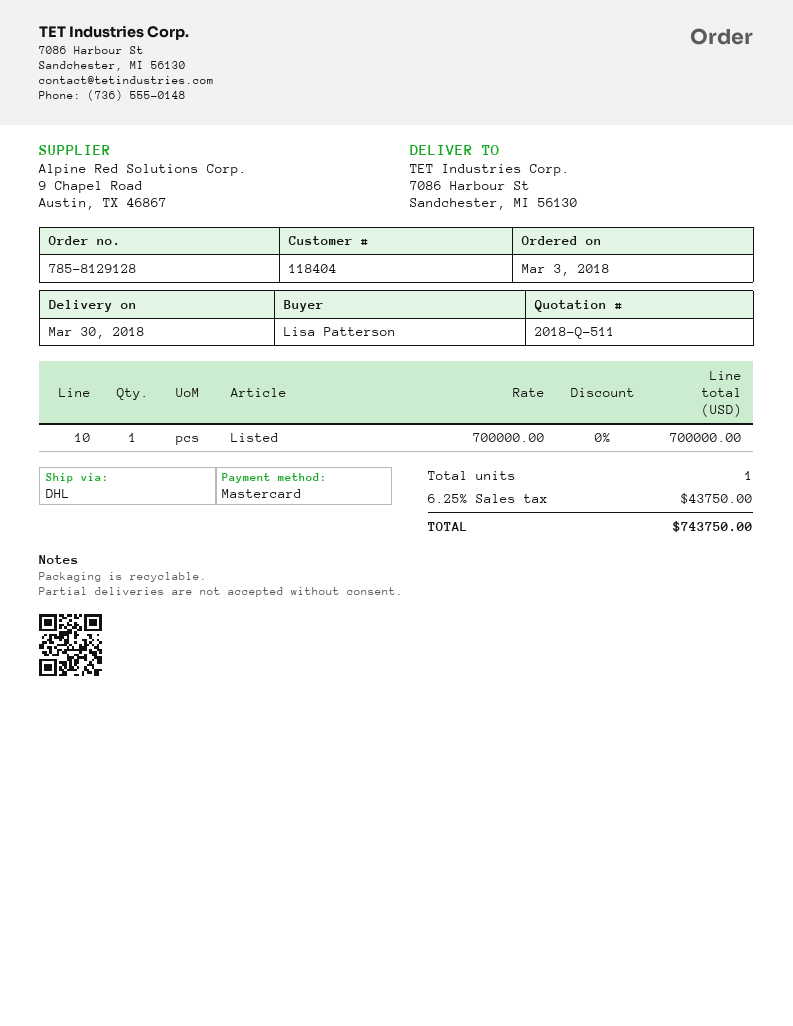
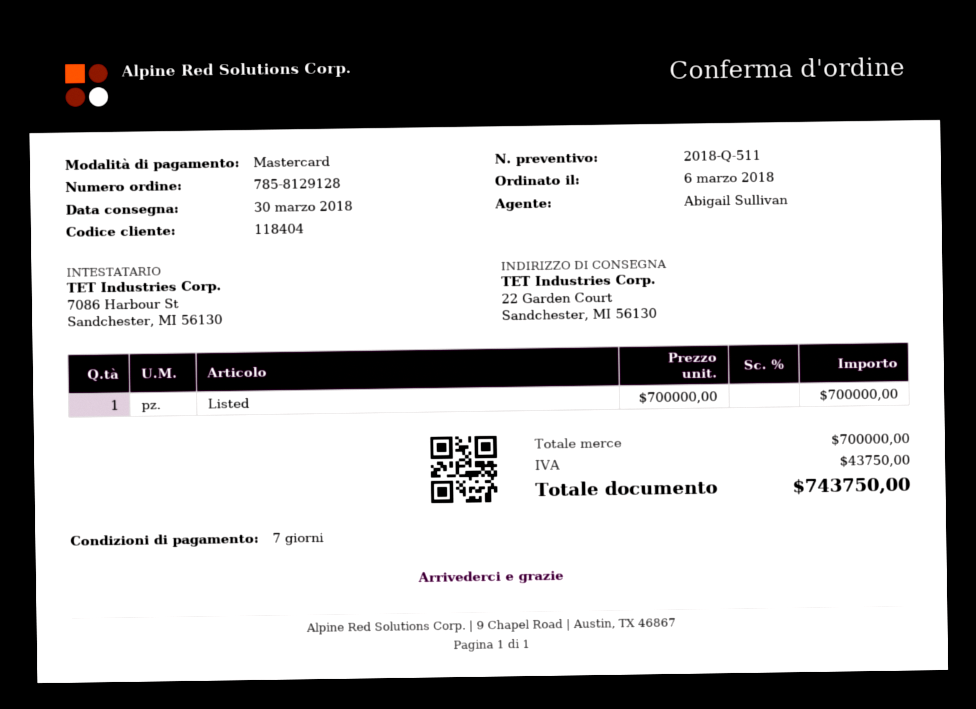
order date: 2018-03-03 -> 2018-03-06
ship to: 7086 Harbour St, Sandchester, MI 56130 -> 22 Garden Court, Sandchester, MI 56130

